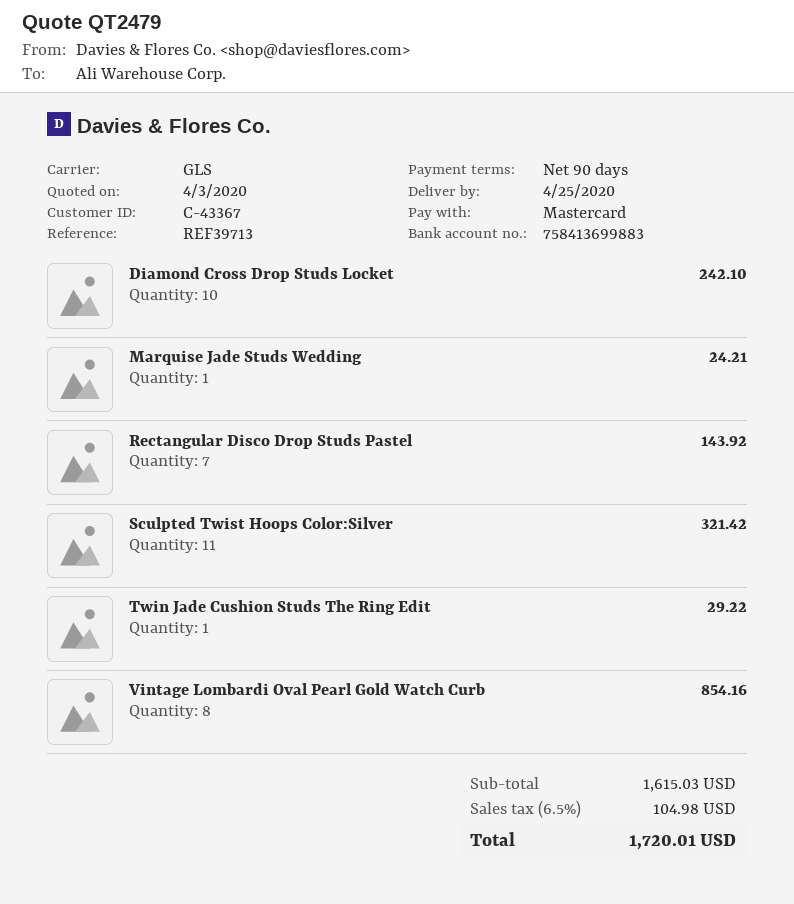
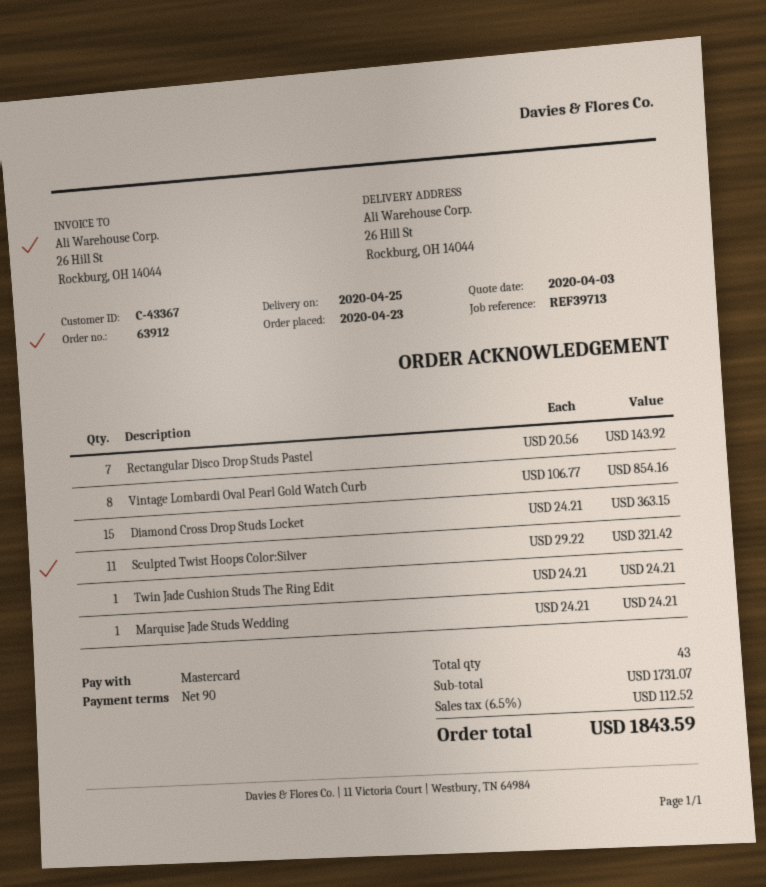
Diamond Cross Drop Studs Locket: 10 for 242.10 -> 15 for 363.15
Twin Jade Cushion Studs The Ring Edit: 1 for 29.22 -> 1 for 24.21
subtotal: 1615.03 -> 1731.07
tax: 6.5% = 104.98 -> 6.5% = 112.52
total: 1720.01 -> 1843.59

